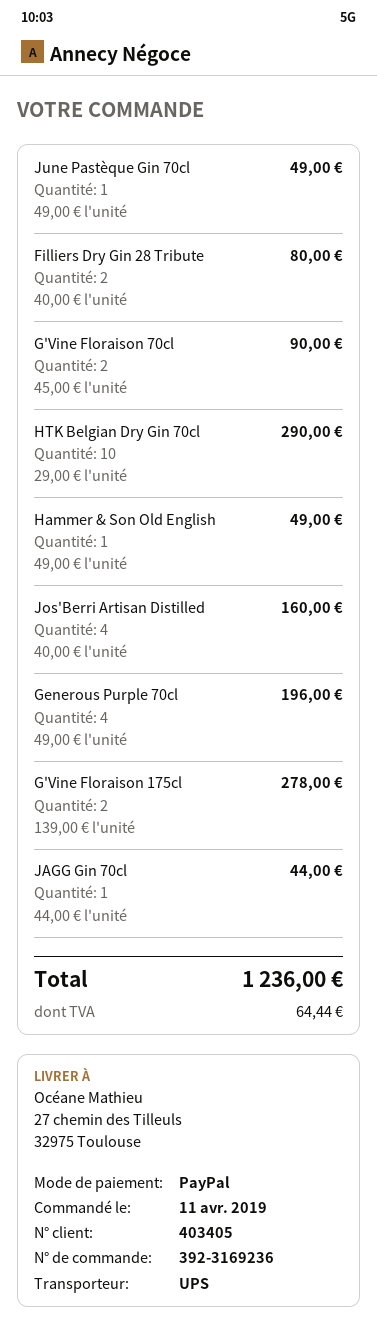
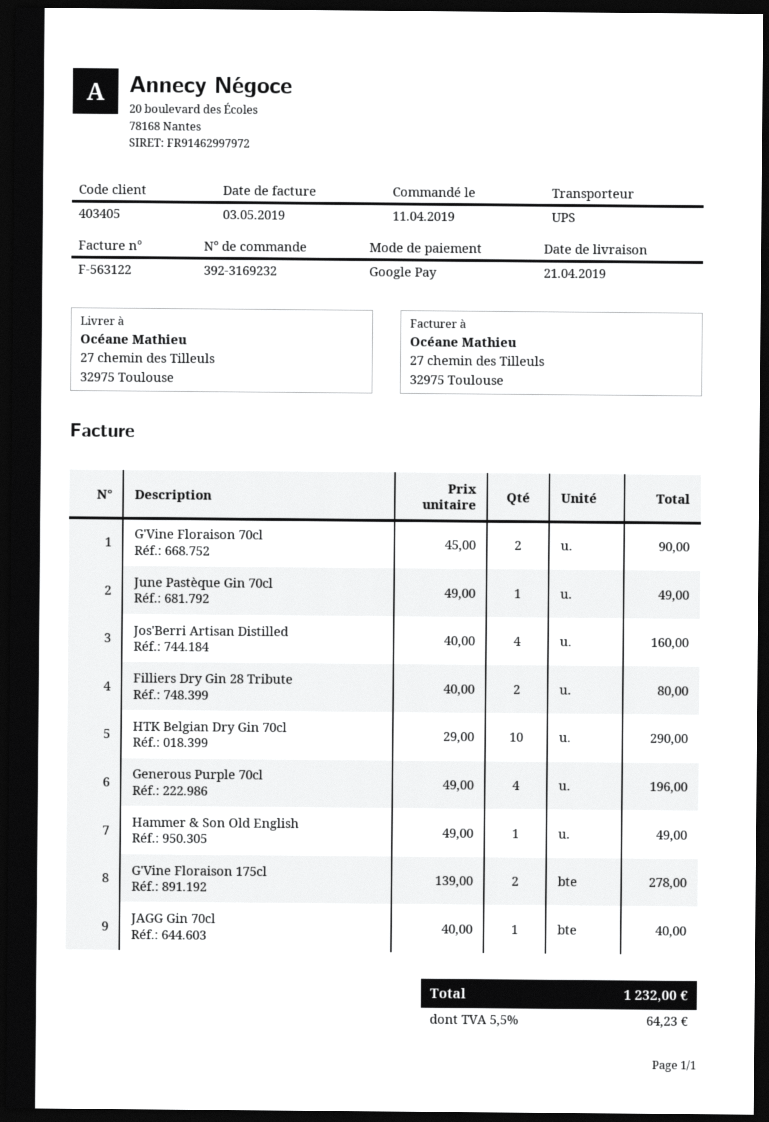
order number: 392-3169236 -> 392-3169232
payment method: PayPal -> Google Pay
JAGG Gin 70cl: 1 x 44.00 = 44.00 -> 1 x 40.00 = 40.00
tax: 64.44 -> 64.23
total: 1236.00 -> 1232.00

